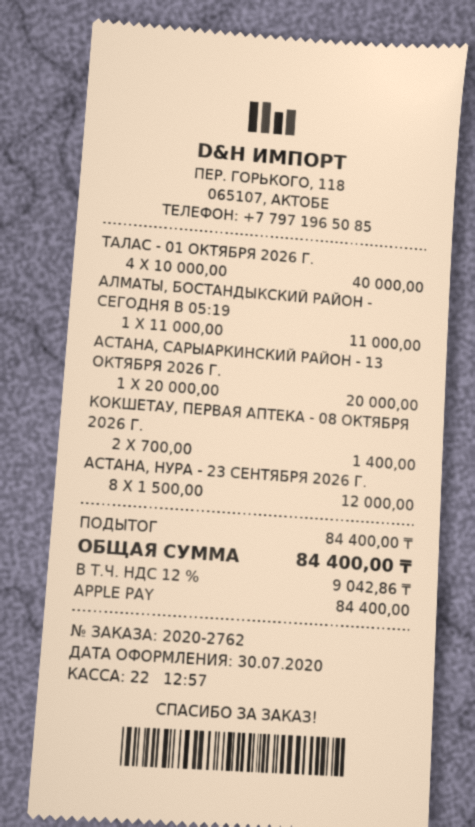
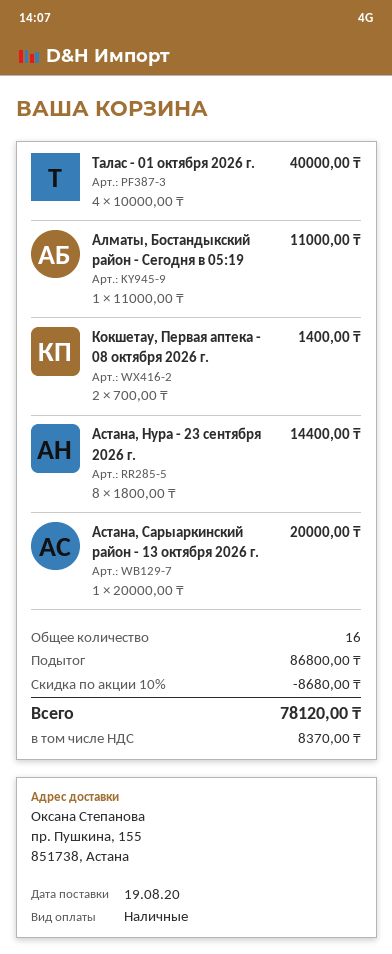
payment method: Apple Pay -> cash
АСТАНА, НУРА - 23 СЕНТЯБРЯ 2026 Г.: 8 x 1500.00 = 12000.00 -> 8 x 1800.00 = 14400.00
subtotal: 84400.00 -> 86800.00
discount: none -> 10% = 8680.00
tax: 9042.86 -> 8370.00
total: 84400.00 -> 78120.00

